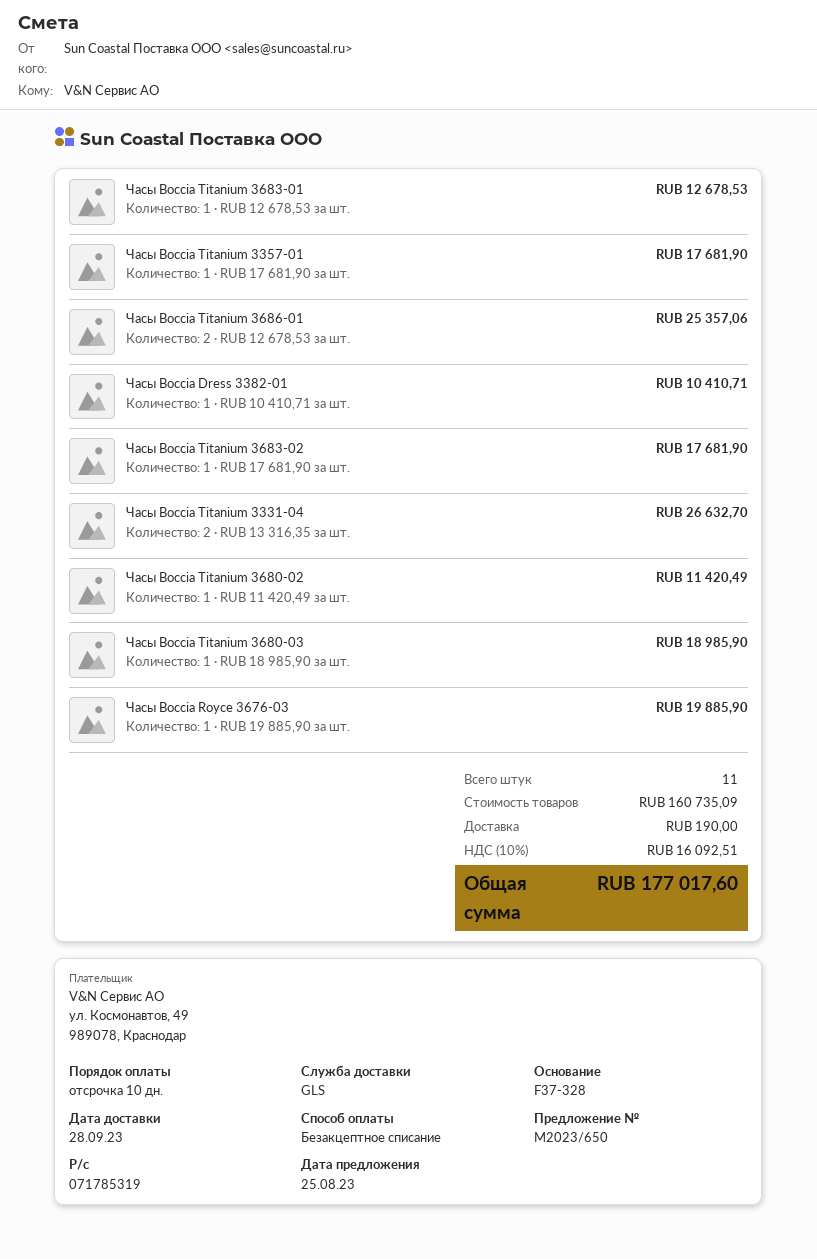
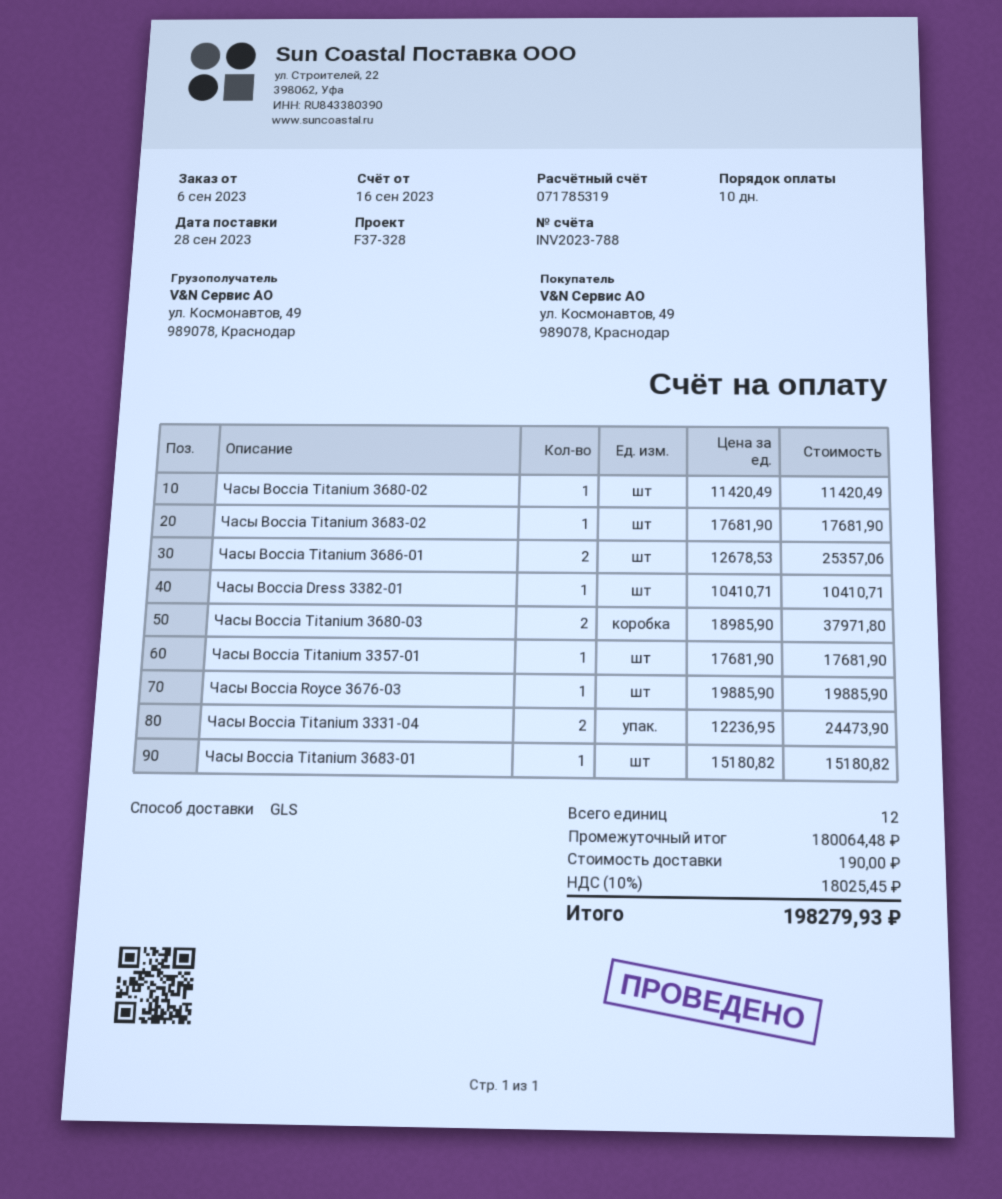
Часы Boccia Titanium 3683-01: 1 x 12678.53 = 12678.53 -> 1 x 15180.82 = 15180.82
Часы Boccia Titanium 3331-04: 2 x 13316.35 = 26632.70 -> 2 x 12236.95 = 24473.90
Часы Boccia Titanium 3680-03: 1 x 18985.90 = 18985.90 -> 2 x 18985.90 = 37971.80
total quantity: 11 -> 12
subtotal: 160735.09 -> 180064.48
tax: 10% = 16092.51 -> 10% = 18025.45
total: 177017.60 -> 198279.93

